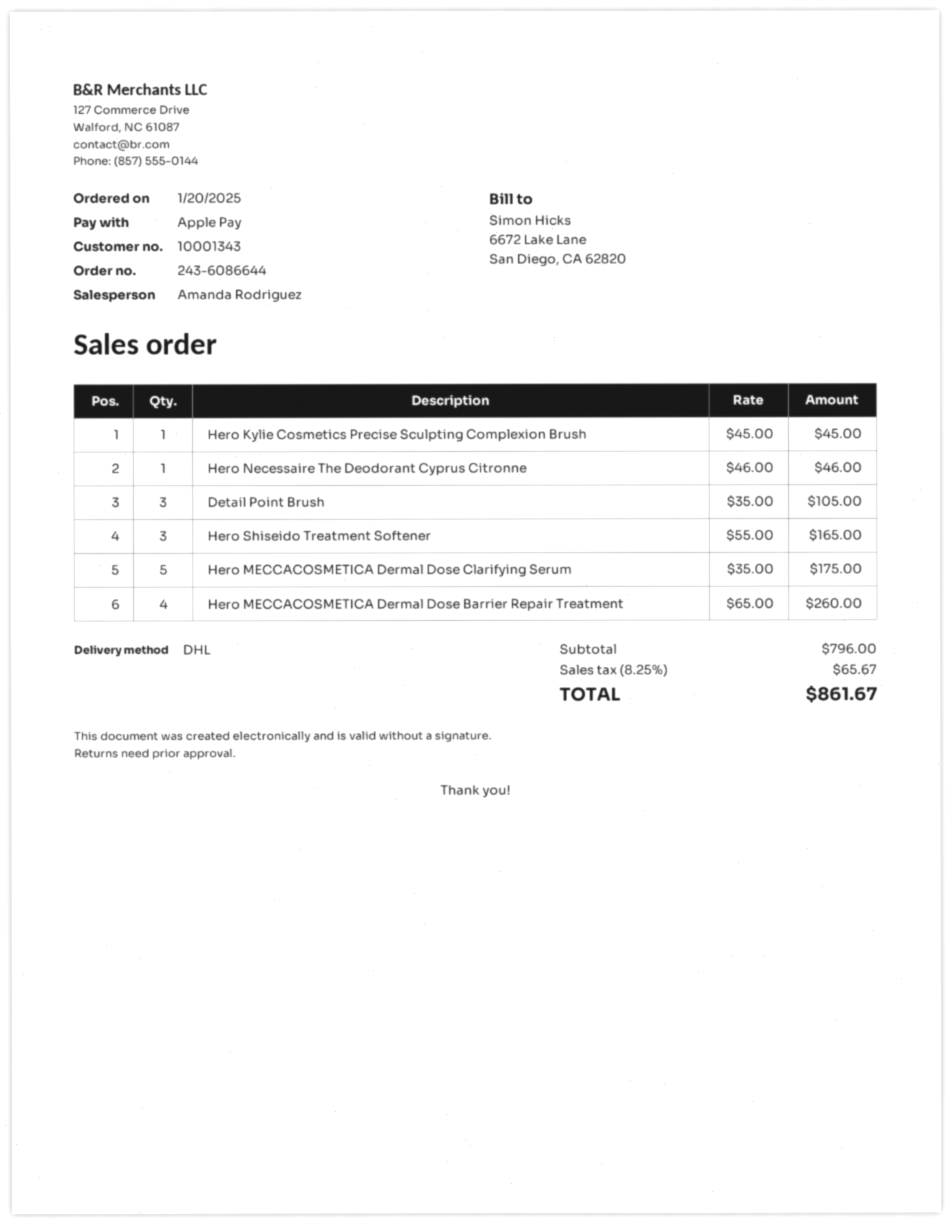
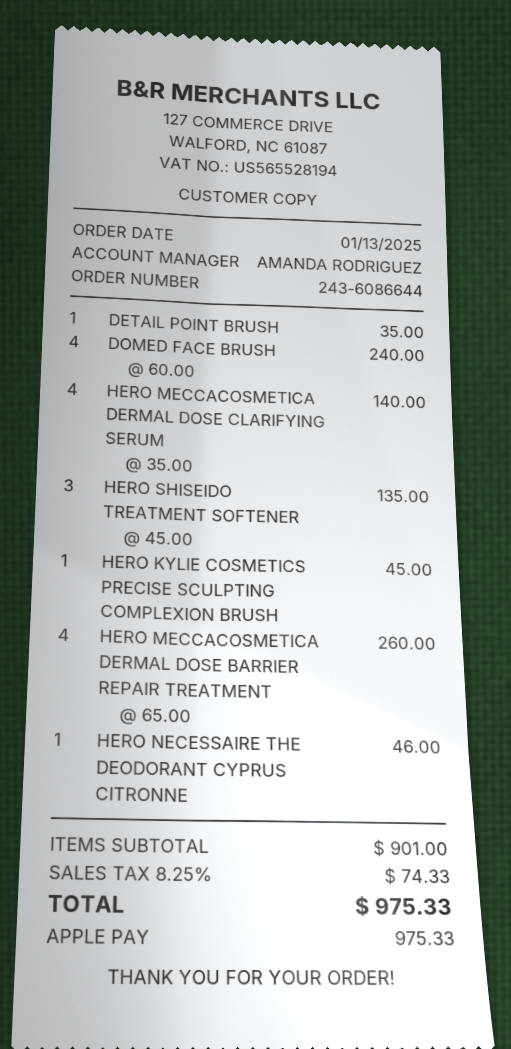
order date: 2025-01-20 -> 2025-01-13
Detail Point Brush: 3 x 35.00 = 105.00 -> 1 x 35.00 = 35.00
Hero Shiseido Treatment Softener: 3 x 55.00 = 165.00 -> 3 x 45.00 = 135.00
Hero MECCACOSMETICA Dermal Dose Clarifying Serum: 5 x 35.00 = 175.00 -> 4 x 35.00 = 140.00
DOMED FACE BRUSH: none -> 4 x 60.00 = 240.00
subtotal: 796.00 -> 901.00
tax: 8.25% = 65.67 -> 8.25% = 74.33
total: 861.67 -> 975.33

